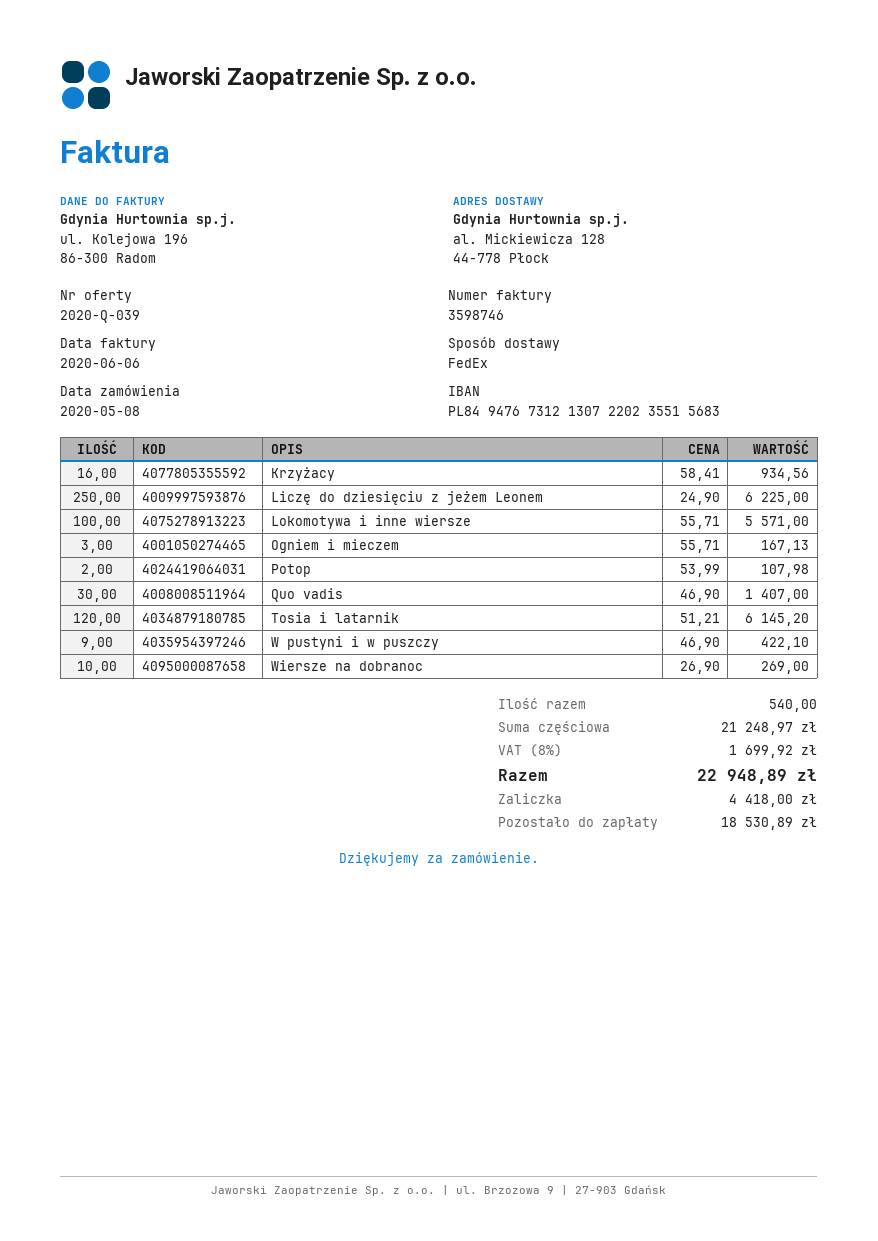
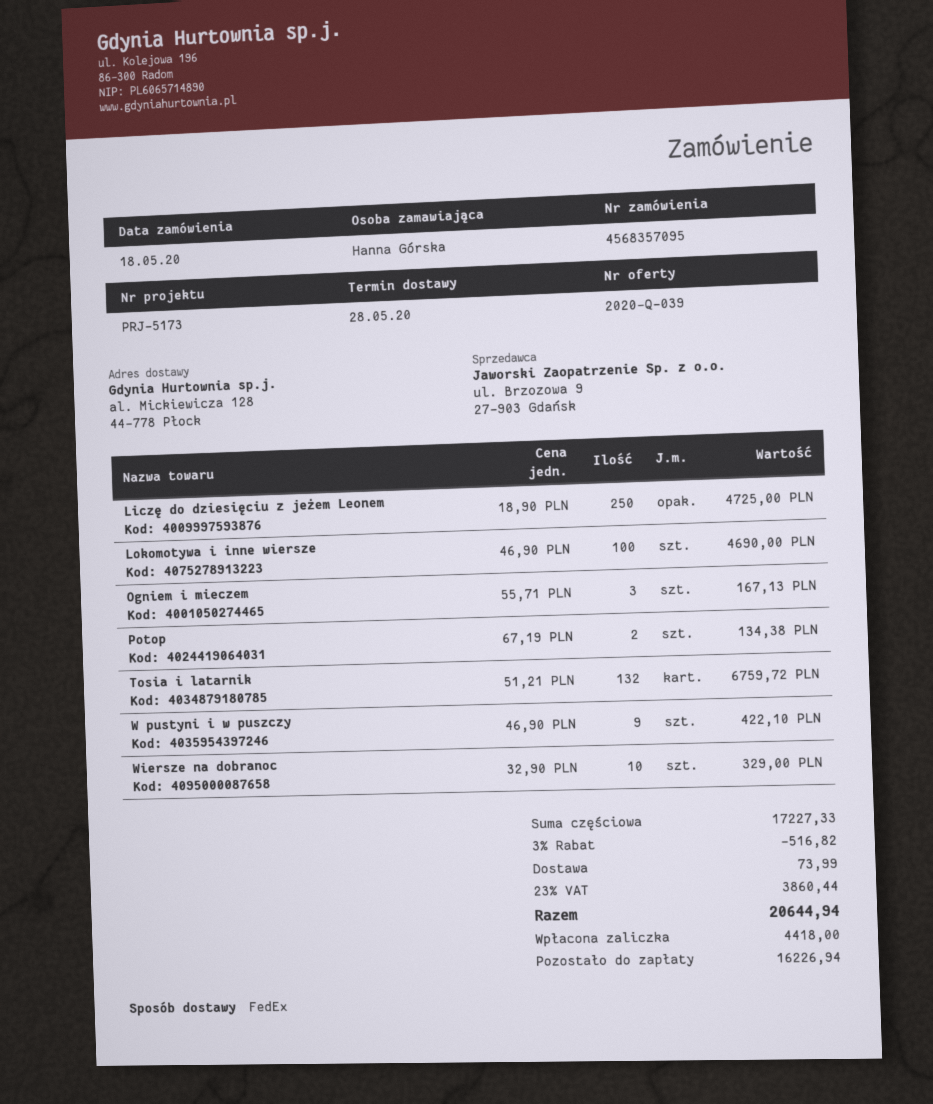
order date: 2020-05-08 -> 2020-05-18
Krzyżacy: 16 x 58.41 = 934.56 -> none
Liczę do dziesięciu z jeżem Leonem: 250 x 24.90 = 6225.00 -> 250 x 18.90 = 4725.00
Lokomotywa i inne wiersze: 100 x 55.71 = 5571.00 -> 100 x 46.90 = 4690.00
Potop: 2 x 53.99 = 107.98 -> 2 x 67.19 = 134.38
Quo vadis: 30 x 46.90 = 1407.00 -> none
Tosia i latarnik: 120 x 51.21 = 6145.20 -> 132 x 51.21 = 6759.72
Wiersze na dobranoc: 10 x 26.90 = 269.00 -> 10 x 32.90 = 329.00
subtotal: 21248.97 -> 17227.33
discount: none -> 3% = 516.82
shipping: none -> 73.99
tax: 8% = 1699.92 -> 23% = 3860.44
total: 22948.89 -> 20644.94
balance: 18530.89 -> 16226.94

